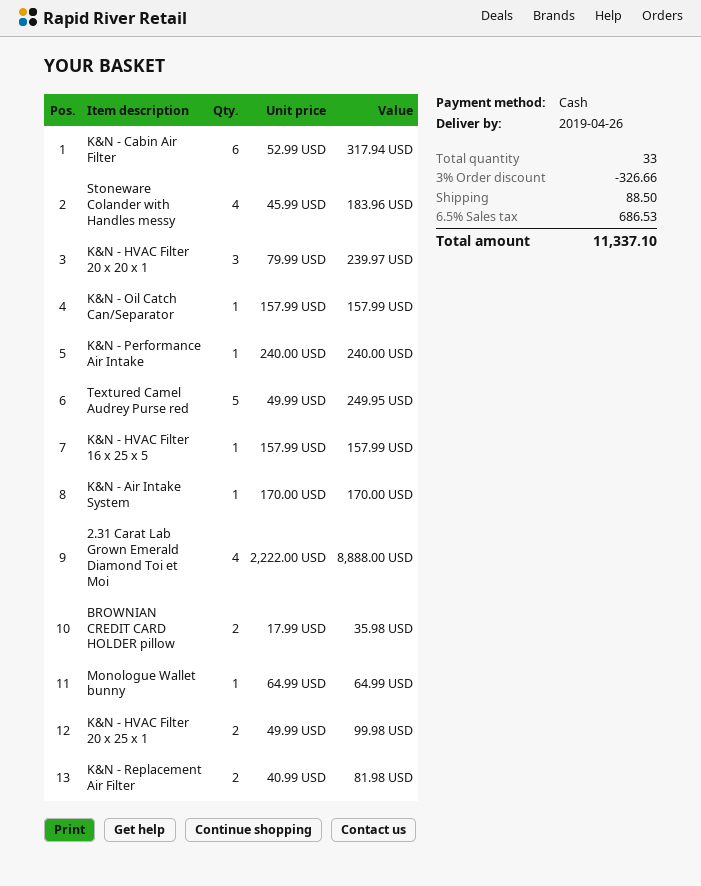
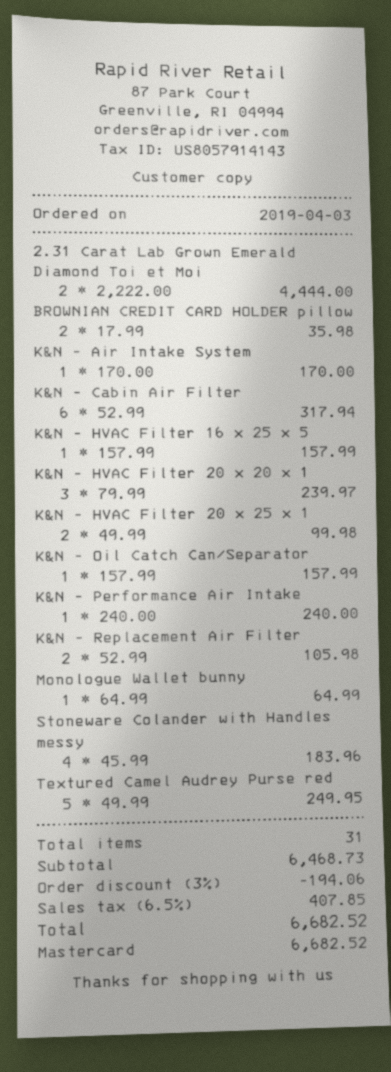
payment method: cash -> Mastercard
2.31 Carat Lab Grown Emerald Diamond Toi et Moi: 4 x 2222.00 = 8888.00 -> 2 x 2222.00 = 4444.00
K&N - Replacement Air Filter: 2 x 40.99 = 81.98 -> 2 x 52.99 = 105.98
total quantity: 33 -> 31
discount: 3% = 326.66 -> 3% = 194.06
shipping: 88.50 -> none
tax: 6.5% = 686.53 -> 6.5% = 407.85
total: 11337.10 -> 6682.52

